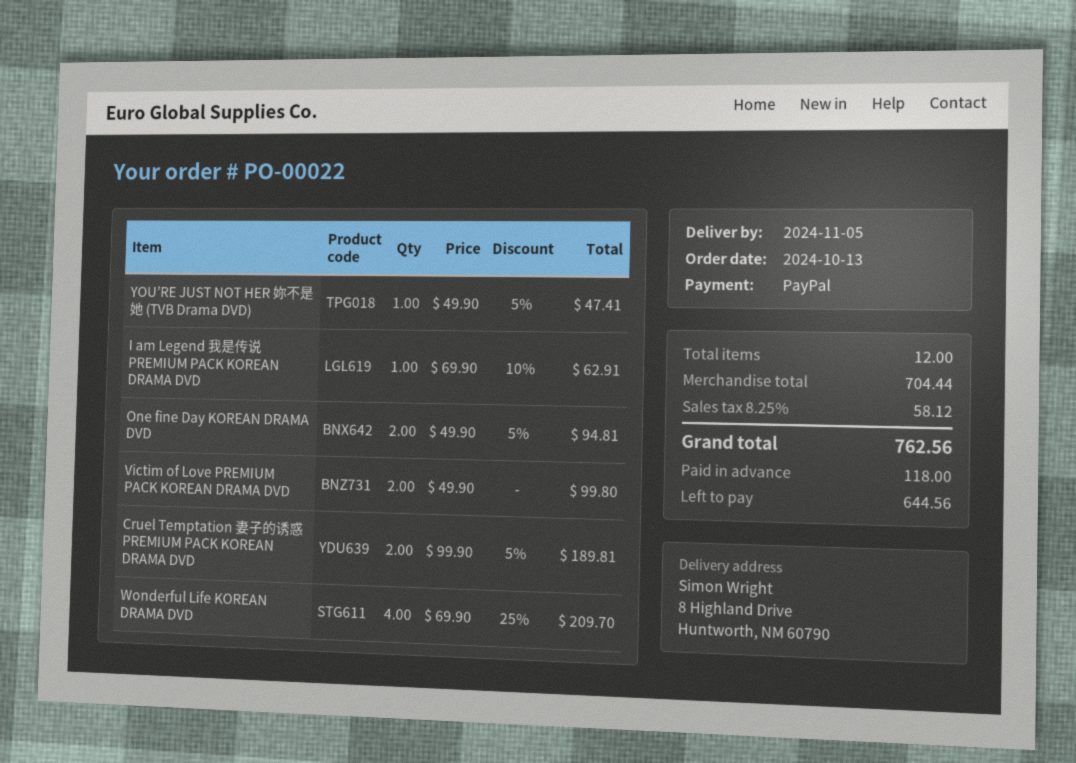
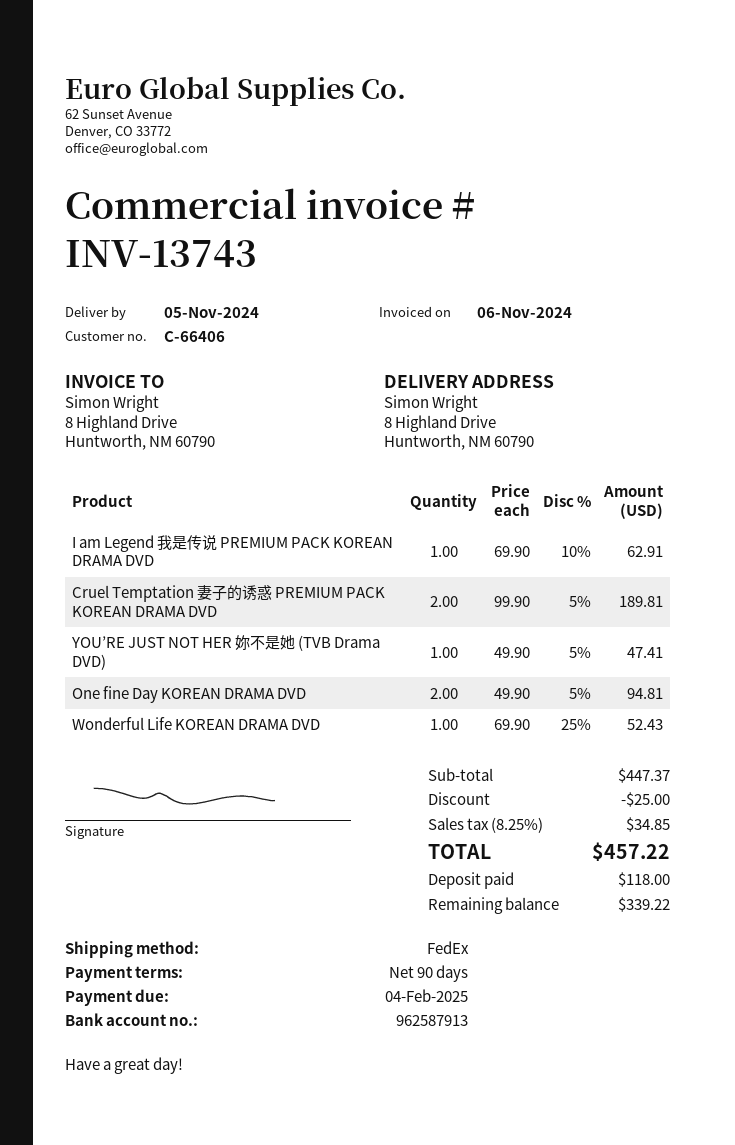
Victim of Love PREMIUM PACK KOREAN DRAMA DVD: 2 x 49.90 = 99.80 -> none
Wonderful Life KOREAN DRAMA DVD: 4 x 69.90 - 25% = 209.70 -> 1 x 69.90 - 25% = 52.43
subtotal: 704.44 -> 447.37
discount: none -> 25.00
tax: 8.25% = 58.12 -> 8.25% = 34.85
total: 762.56 -> 457.22
balance: 644.56 -> 339.22

